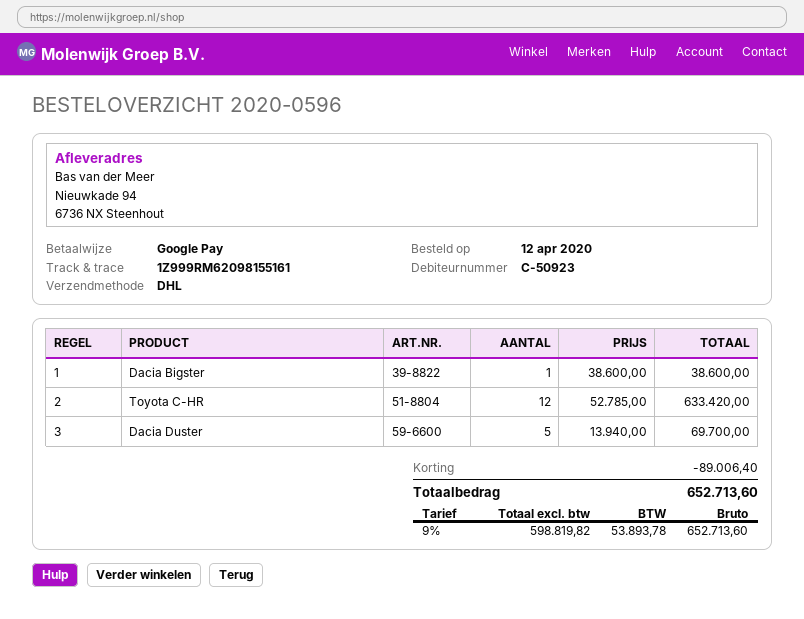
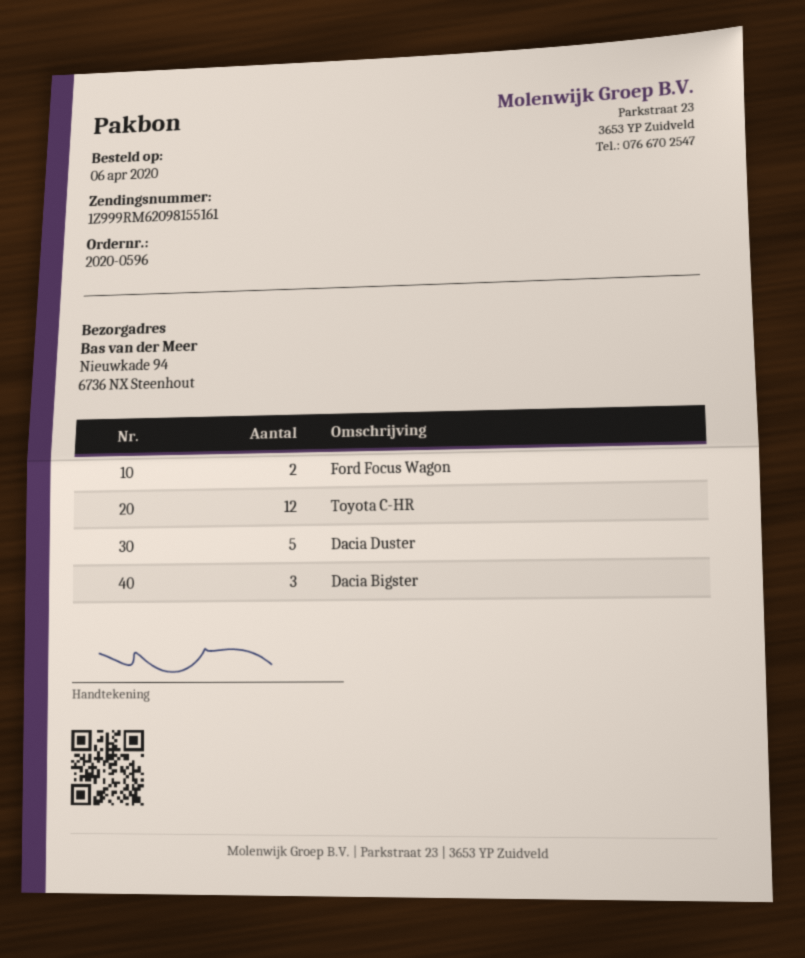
order date: 2020-04-12 -> 2020-04-06
Dacia Bigster: 1 -> 3
Ford Focus Wagon: none -> 2

